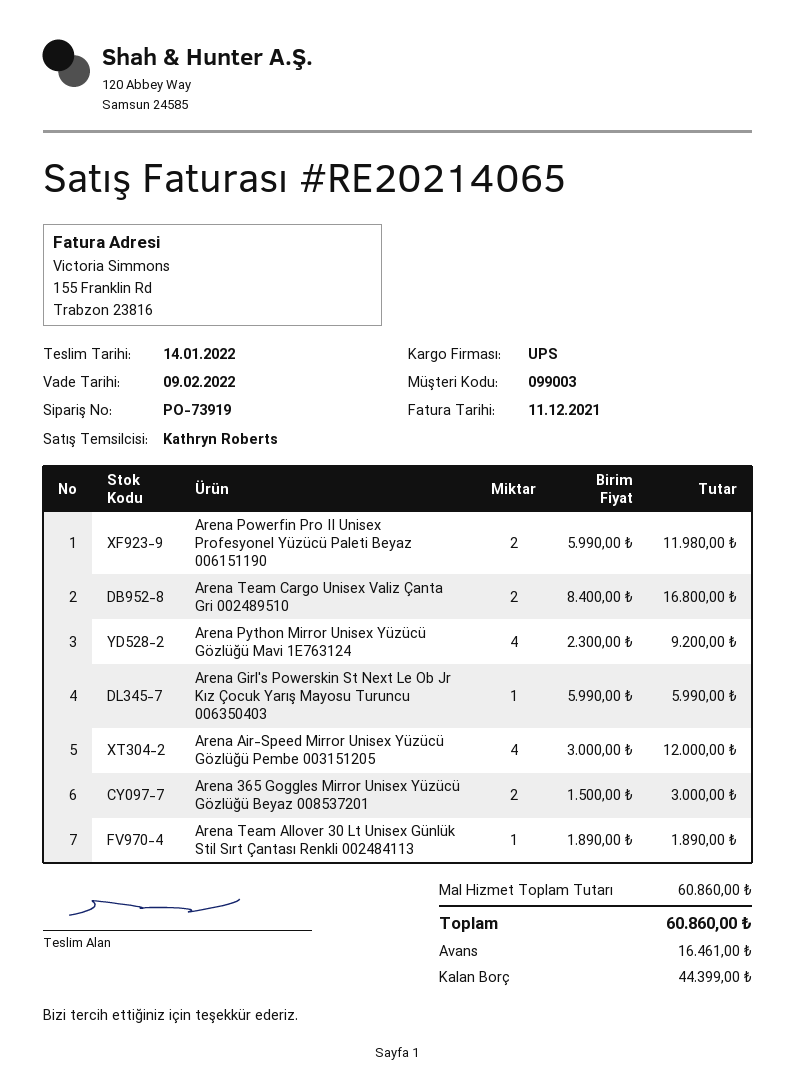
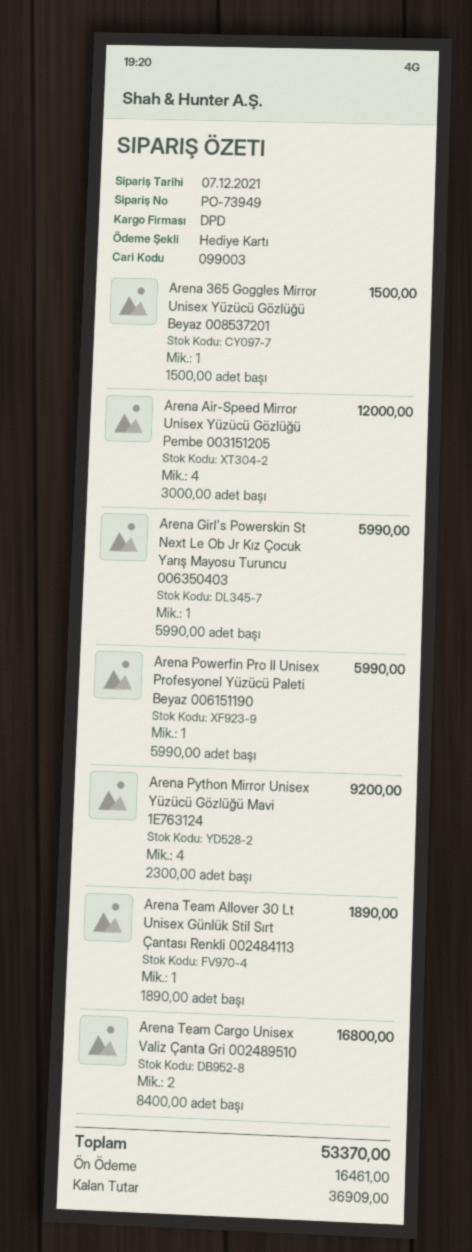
order number: PO-73919 -> PO-73949
shipping method: UPS -> DPD
Arena Powerfin Pro II Unisex Profesyonel Yüzücü Paleti Beyaz 006151190: 2 x 5990.00 = 11980.00 -> 1 x 5990.00 = 5990.00
Arena 365 Goggles Mirror Unisex Yüzücü Gözlüğü Beyaz 008537201: 2 x 1500.00 = 3000.00 -> 1 x 1500.00 = 1500.00
total: 60860.00 -> 53370.00
balance: 44399.00 -> 36909.00

